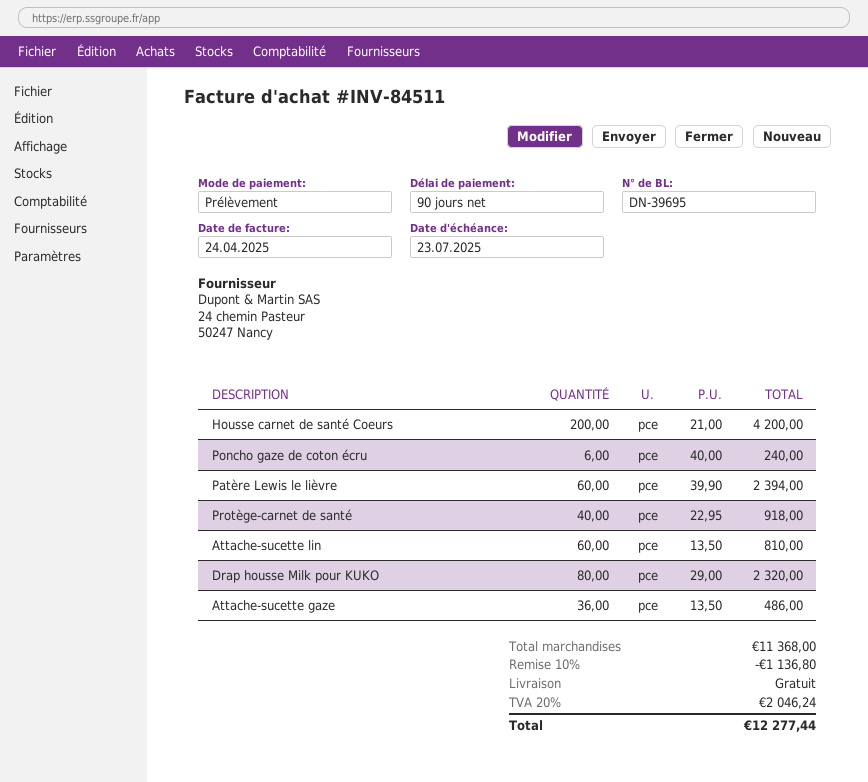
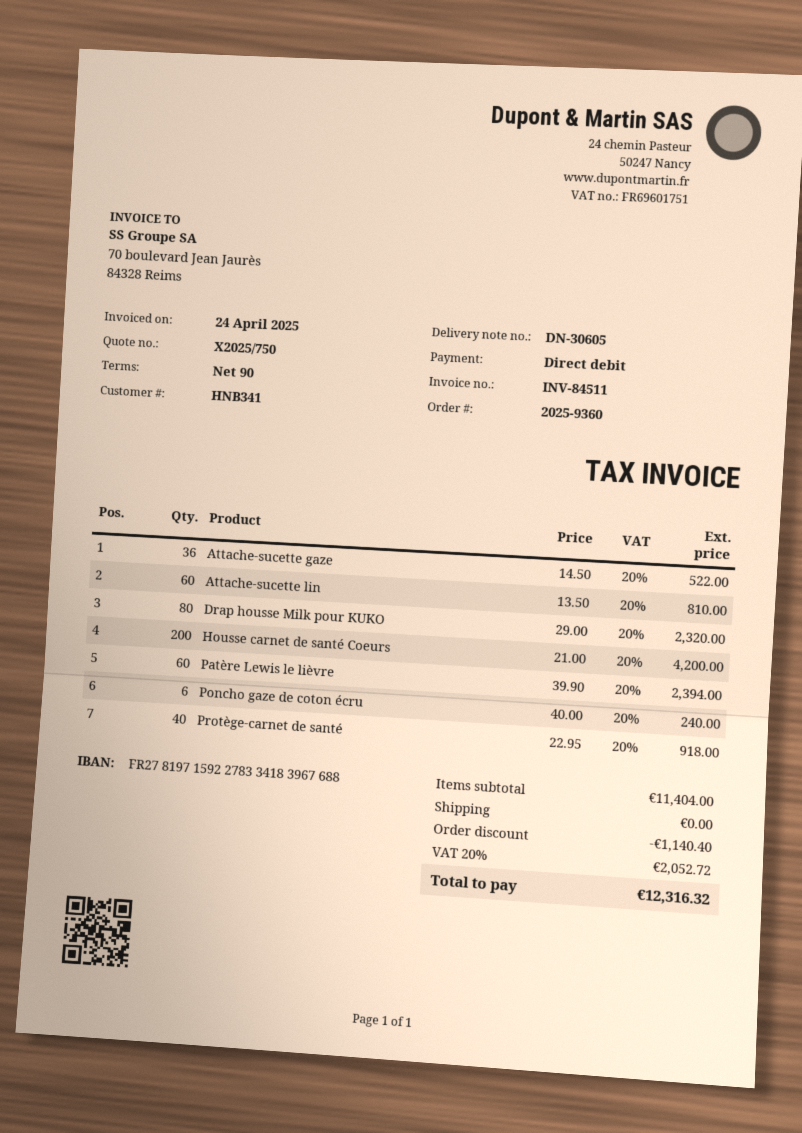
delivery note number: DN-39695 -> DN-30605
Attache-sucette gaze: 36 x 13.50 = 486.00 -> 36 x 14.50 = 522.00
subtotal: 11368.00 -> 11404.00
discount: 1136.80 -> 1140.40
tax: 20% = 2046.24 -> 20% = 2052.72
total: 12277.44 -> 12316.32

